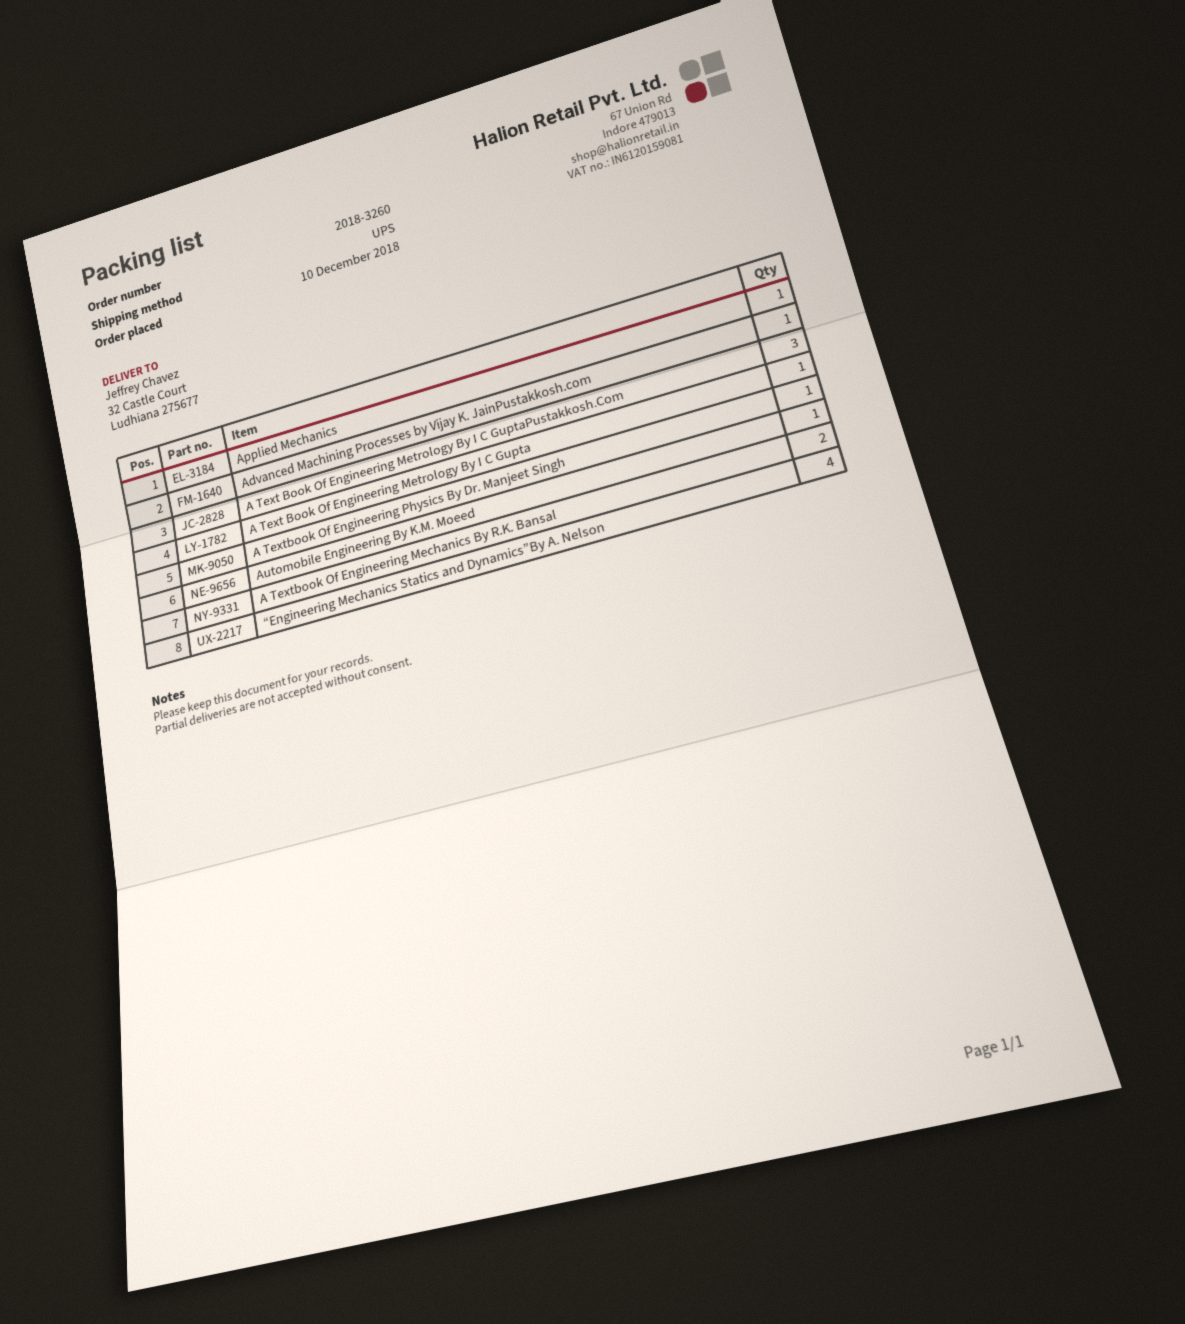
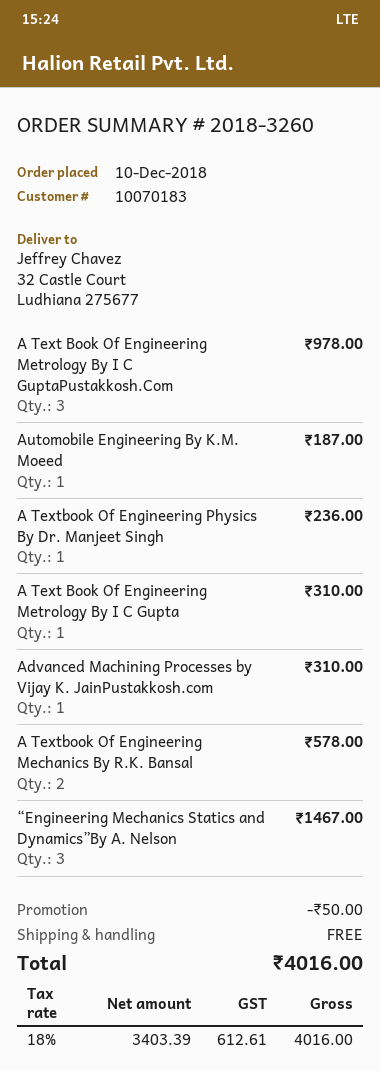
Applied Mechanics: 1 -> none
“Engineering Mechanics Statics and Dynamics”By A. Nelson: 4 -> 3

